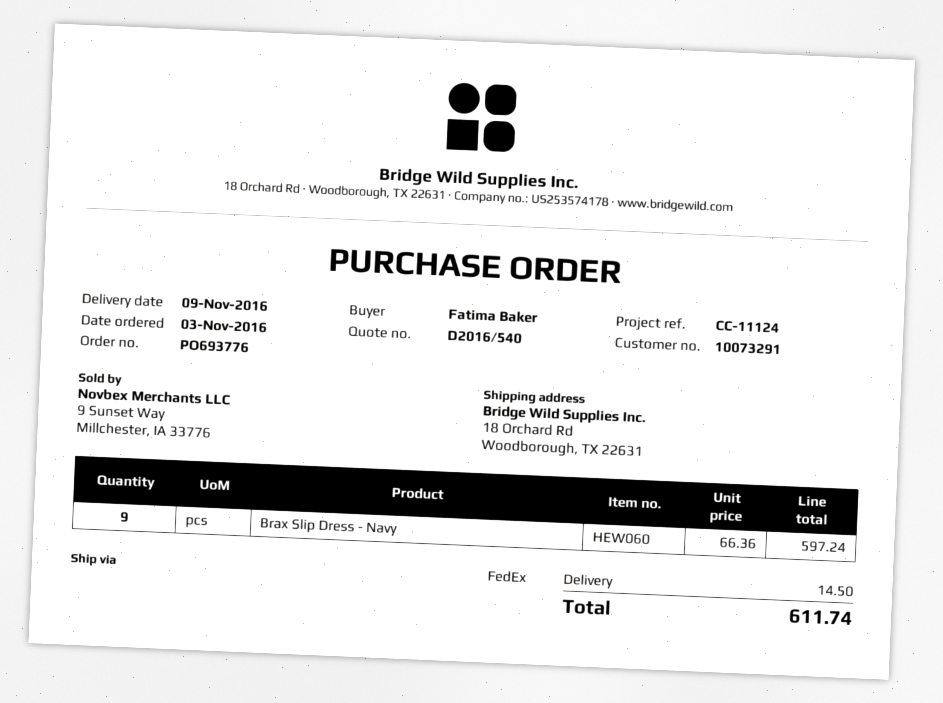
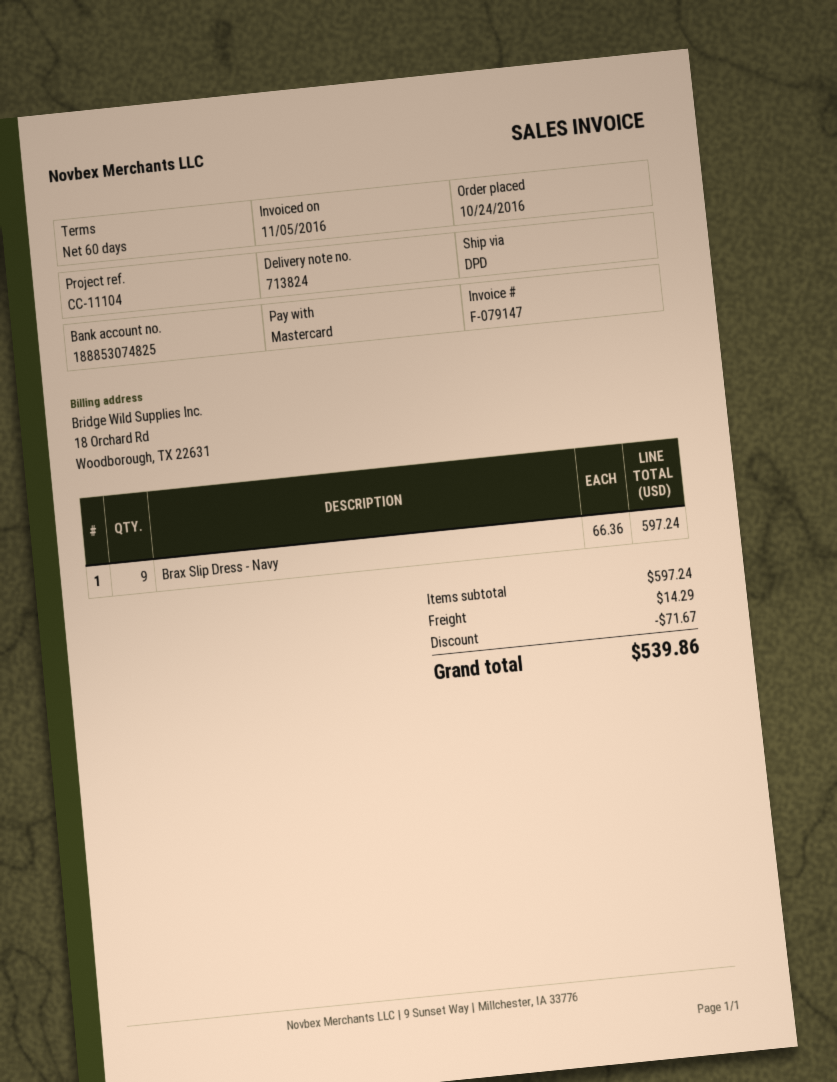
order date: 2016-11-03 -> 2016-10-24
reference: CC-11124 -> CC-11104
shipping method: FedEx -> DPD
discount: none -> 71.67
shipping: 14.50 -> 14.29
total: 611.74 -> 539.86

